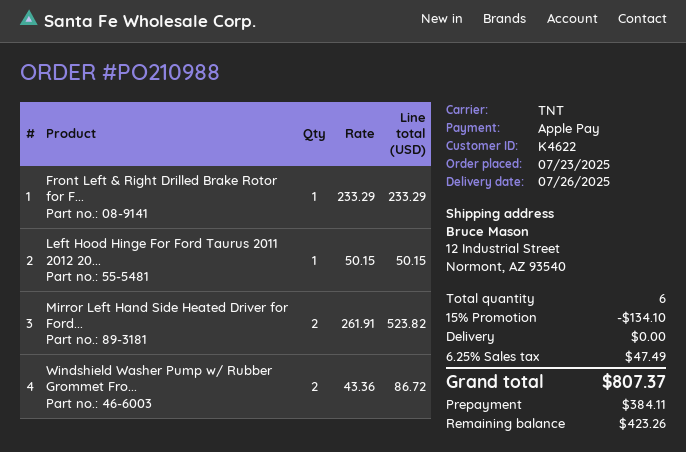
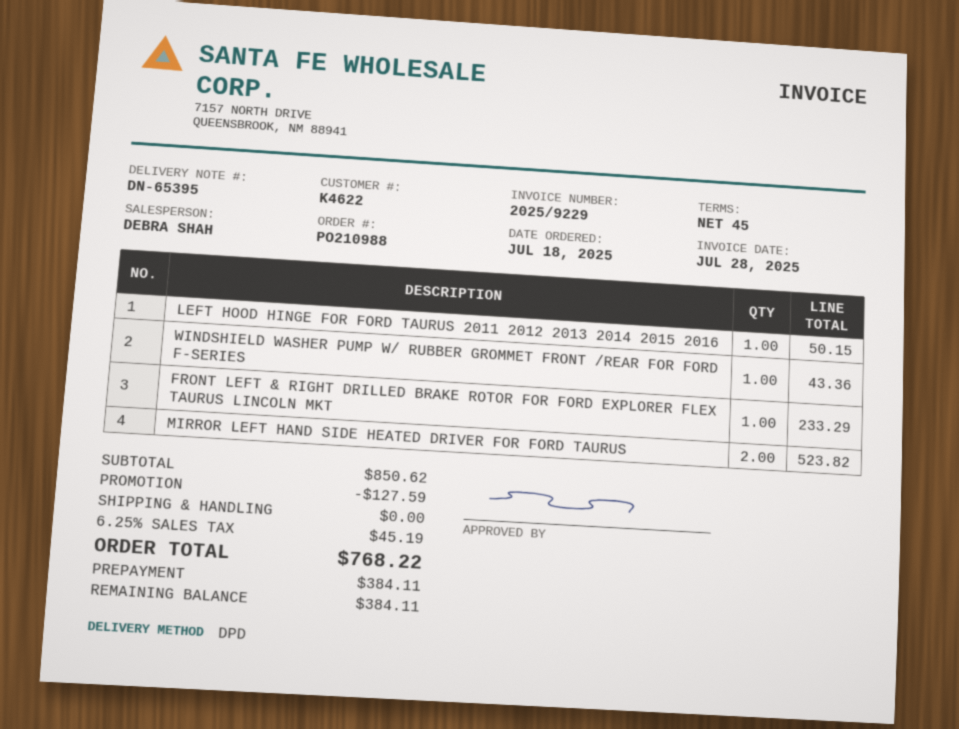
order date: 2025-07-23 -> 2025-07-18
shipping method: TNT -> DPD
Windshield Washer Pump w/ Rubber Grommet Fro...: 2 for 86.72 -> 1 for 43.36
discount: 134.10 -> 127.59
tax: 6.25% = 47.49 -> 6.25% = 45.19
total: 807.37 -> 768.22
balance: 423.26 -> 384.11

